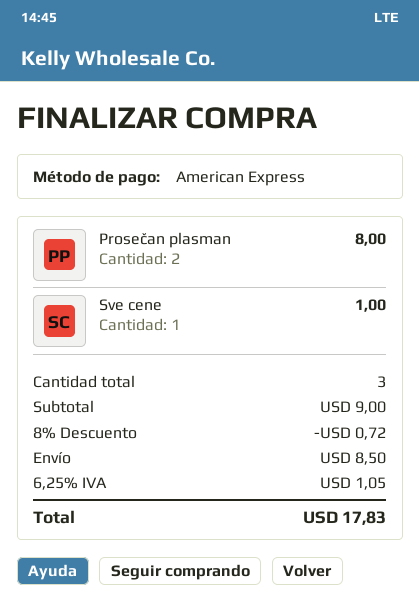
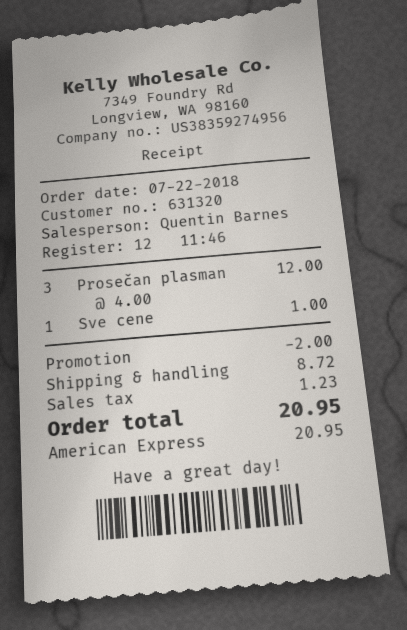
Prosečan plasman: 2 for 8.00 -> 3 for 12.00
discount: 0.72 -> 2.00
shipping: 8.50 -> 8.72
tax: 1.05 -> 1.23
total: 17.83 -> 20.95

